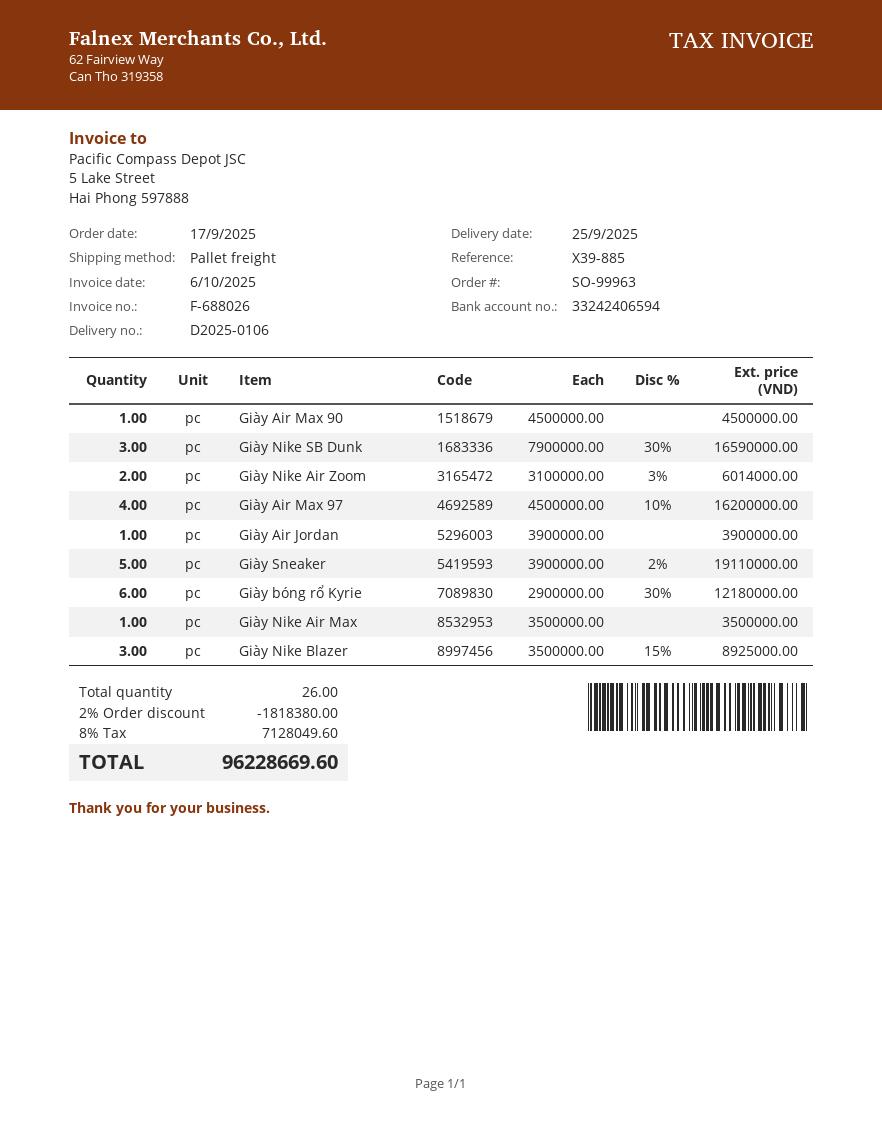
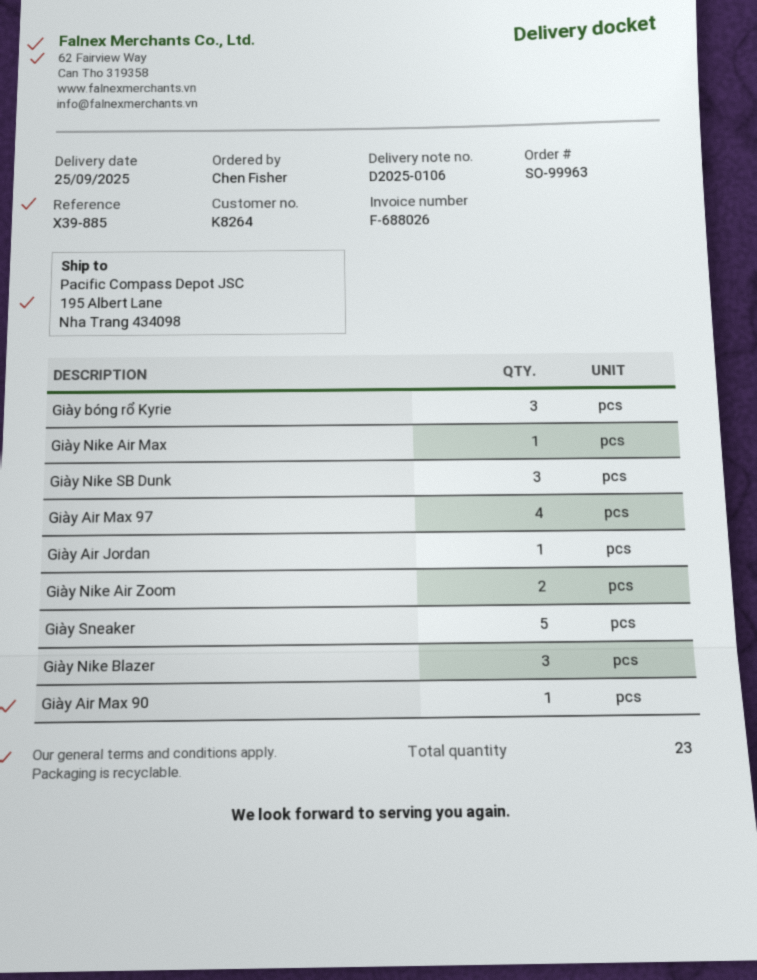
Giày bóng rổ Kyrie: 6 -> 3
total quantity: 26 -> 23

